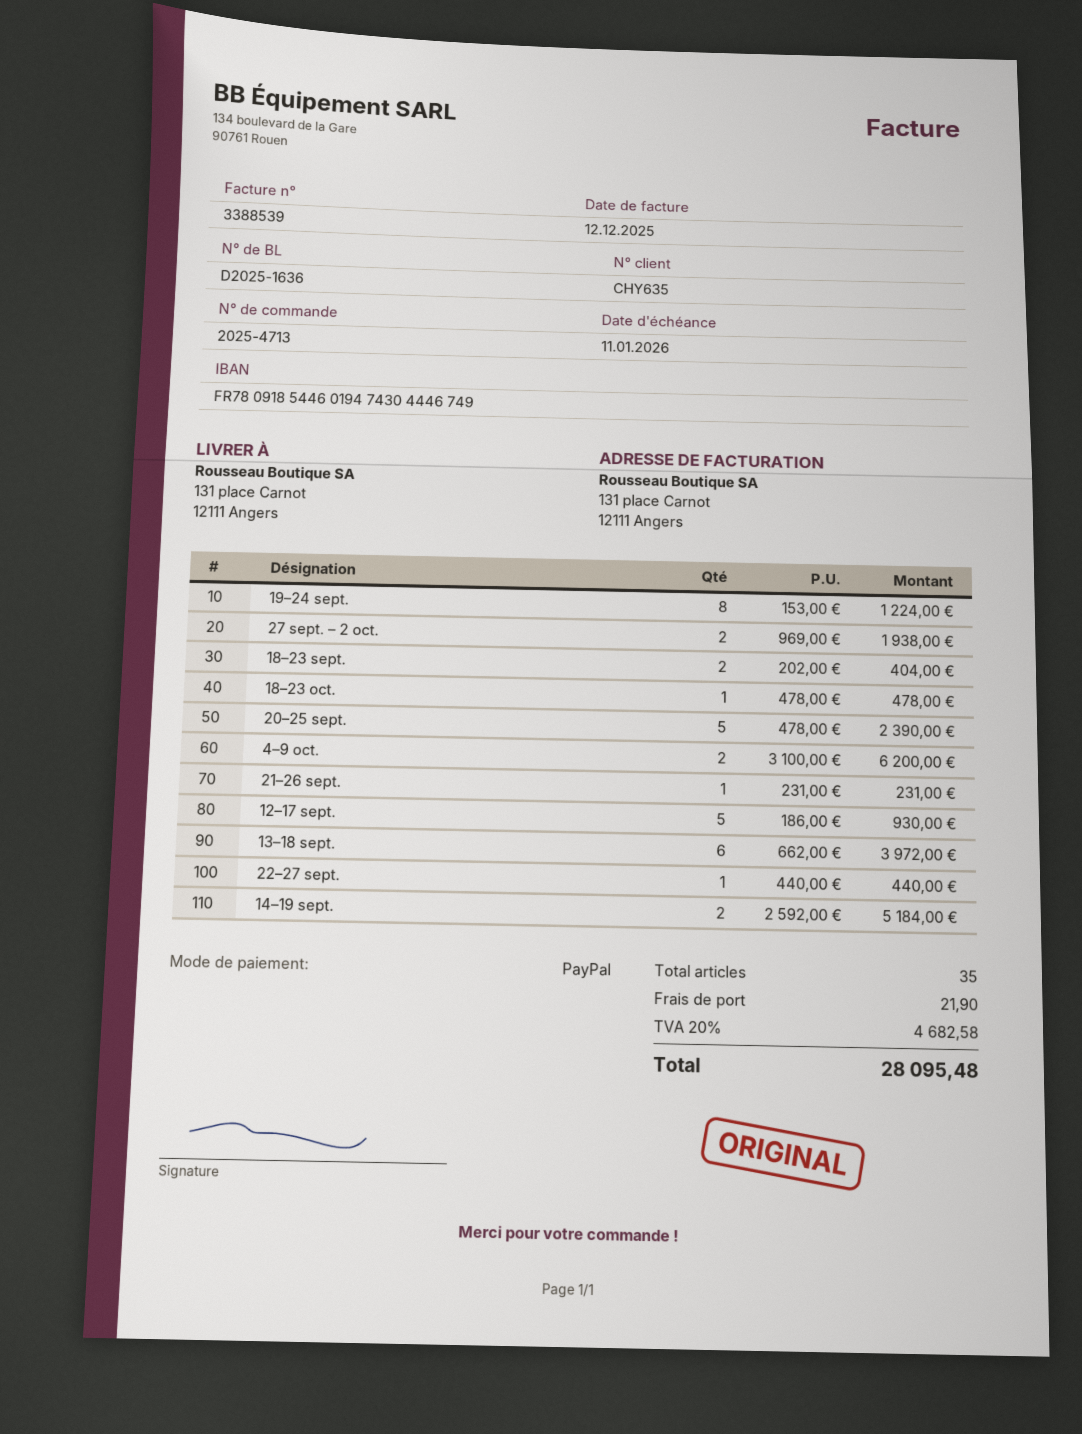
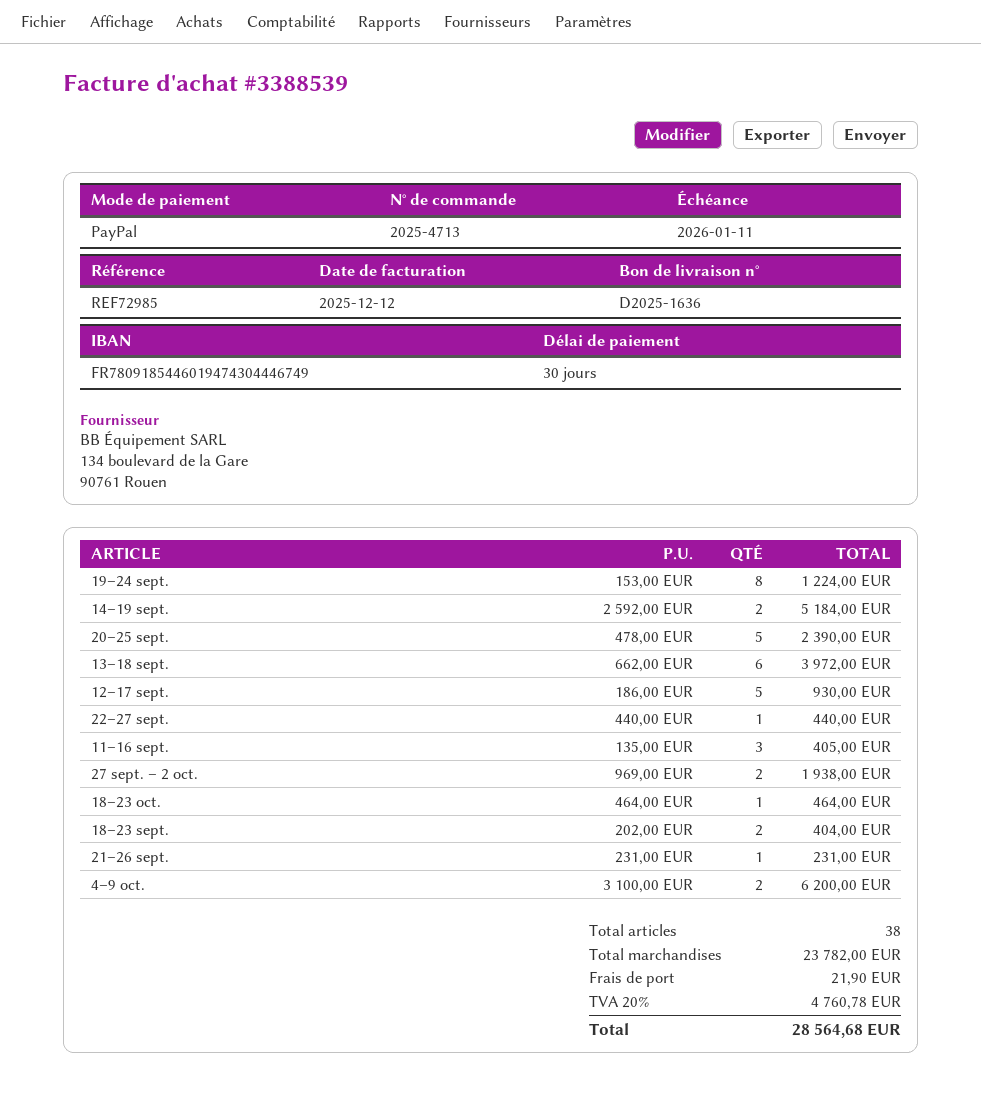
18–23 oct.: 1 x 478.00 = 478.00 -> 1 x 464.00 = 464.00
11–16 sept.: none -> 3 x 135.00 = 405.00
total quantity: 35 -> 38
tax: 20% = 4682.58 -> 20% = 4760.78
total: 28095.48 -> 28564.68

